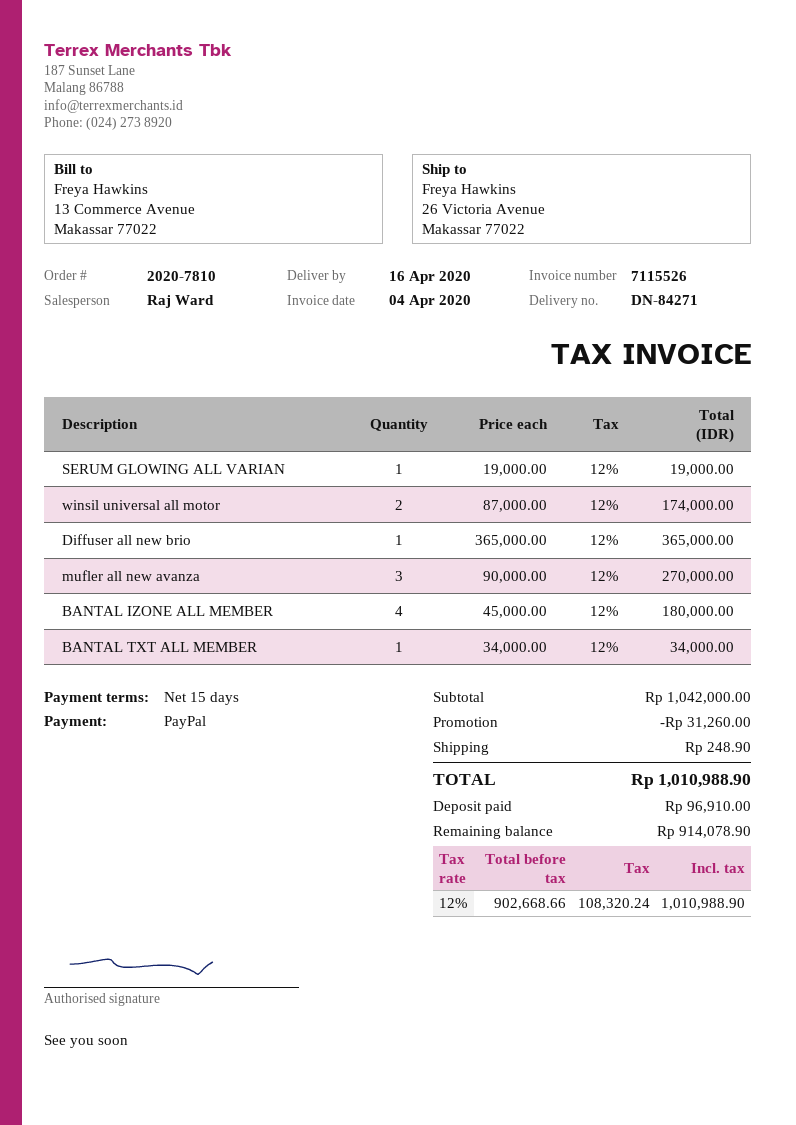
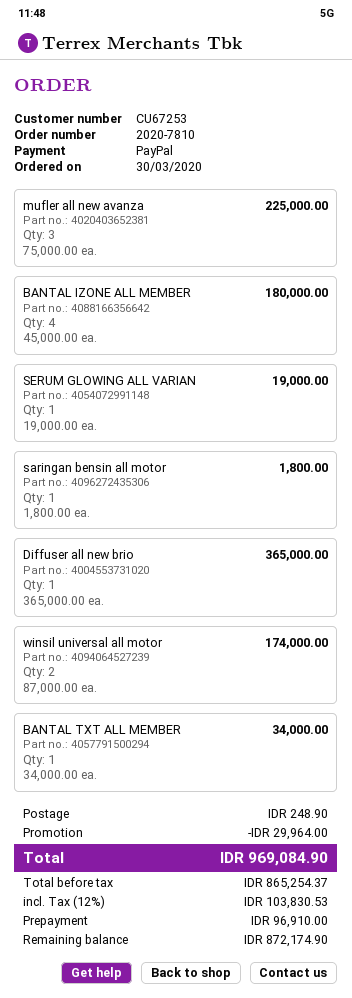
mufler all new avanza: 3 x 90000.00 = 270000.00 -> 3 x 75000.00 = 225000.00
saringan bensin all motor: none -> 1 x 1800.00 = 1800.00
discount: 31260.00 -> 29964.00
net: 902668.66 -> 865254.37
tax: 12% = 108320.24 -> 12% = 103830.53
total: 1010988.90 -> 969084.90
balance: 914078.90 -> 872174.90

